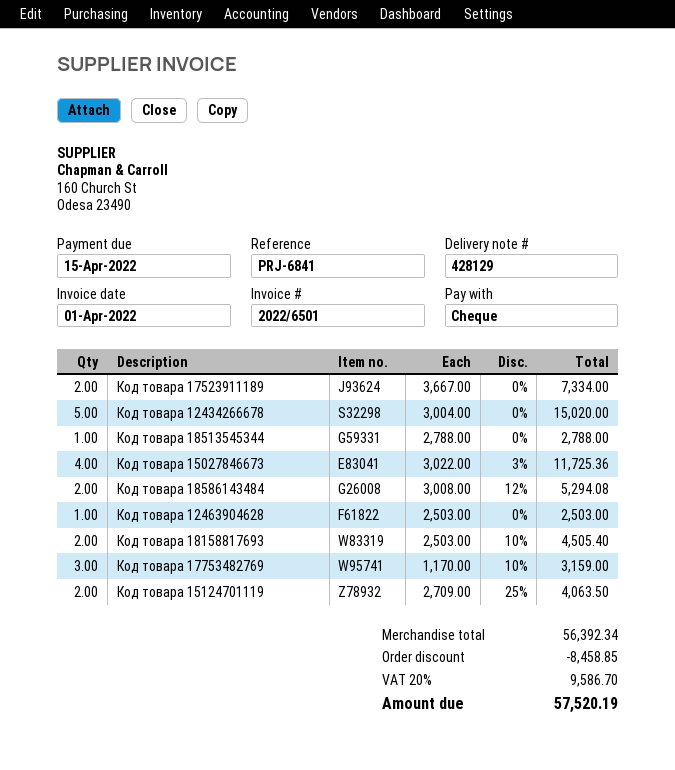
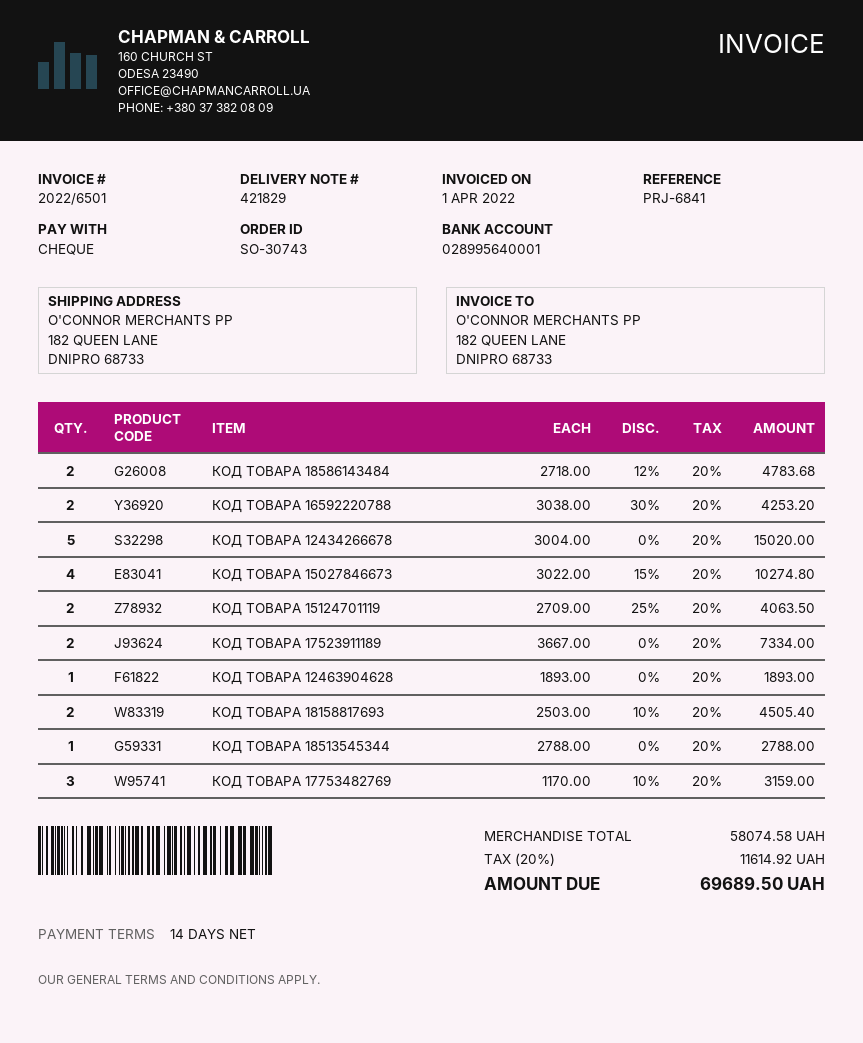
delivery note number: 428129 -> 421829
Код товара 15027846673: 4 x 3022.00 - 3% = 11725.36 -> 4 x 3022.00 - 15% = 10274.80
Код товара 18586143484: 2 x 3008.00 - 12% = 5294.08 -> 2 x 2718.00 - 12% = 4783.68
Код товара 12463904628: 1 x 2503.00 = 2503.00 -> 1 x 1893.00 = 1893.00
КОД ТОВАРА 16592220788: none -> 2 x 3038.00 - 30% = 4253.20
subtotal: 56392.34 -> 58074.58
discount: 8458.85 -> none
tax: 20% = 9586.70 -> 20% = 11614.92
total: 57520.19 -> 69689.50

